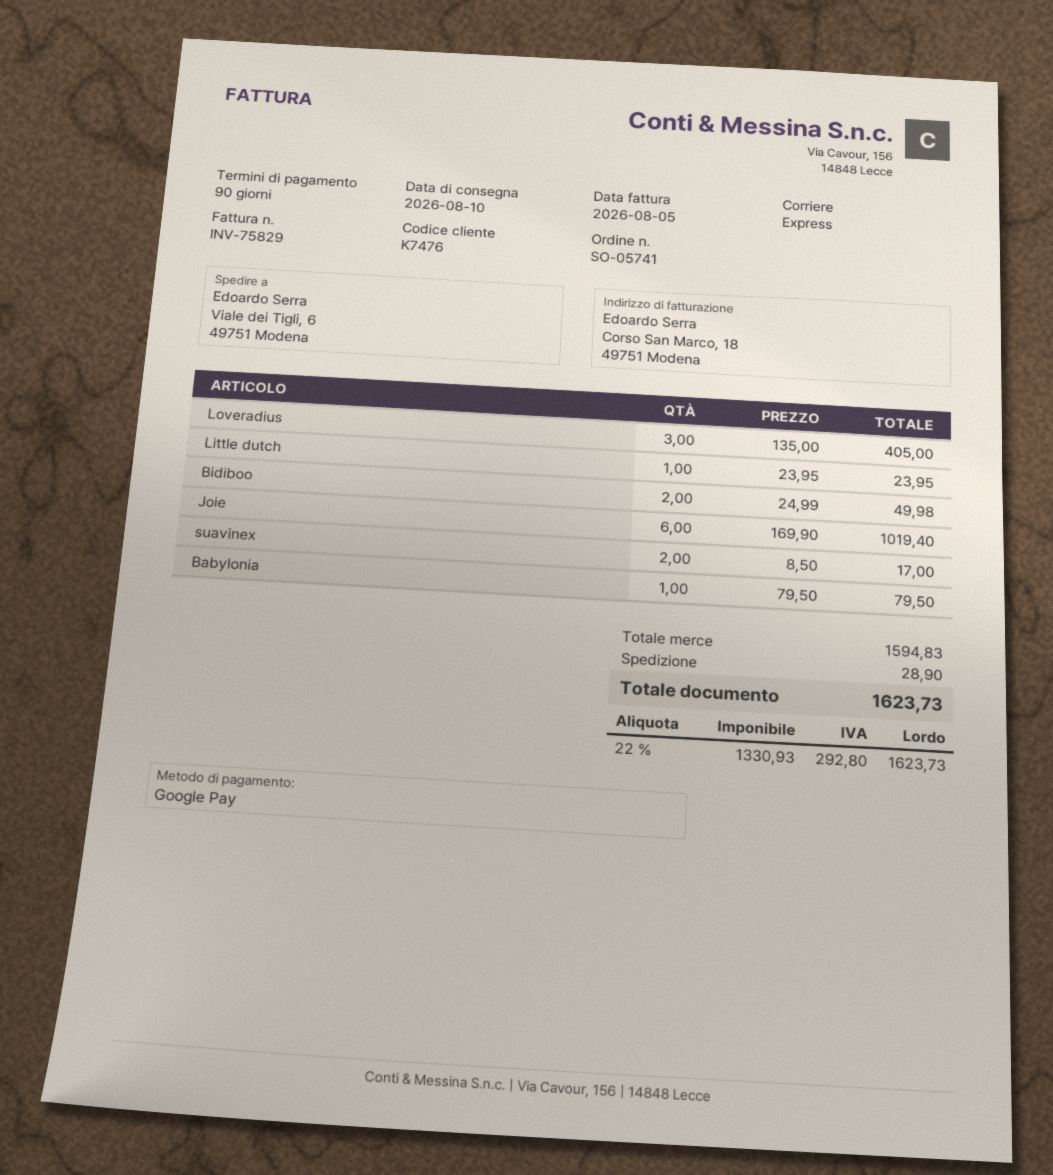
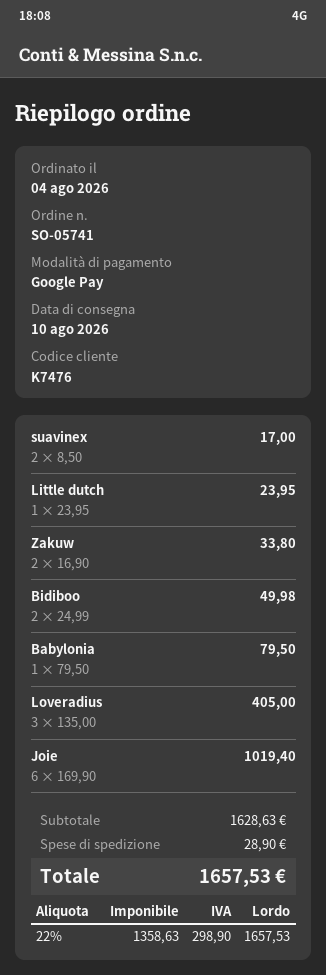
Zakuw: none -> 2 x 16.90 = 33.80
subtotal: 1594.83 -> 1628.63
net: 1330.93 -> 1358.63
tax: 22% = 292.80 -> 22% = 298.90
total: 1623.73 -> 1657.53

